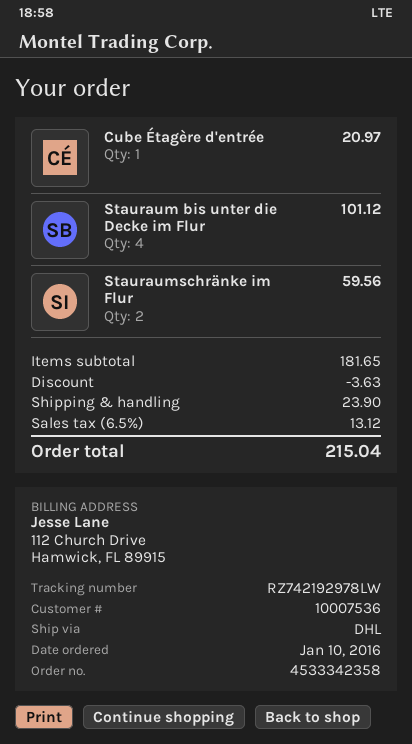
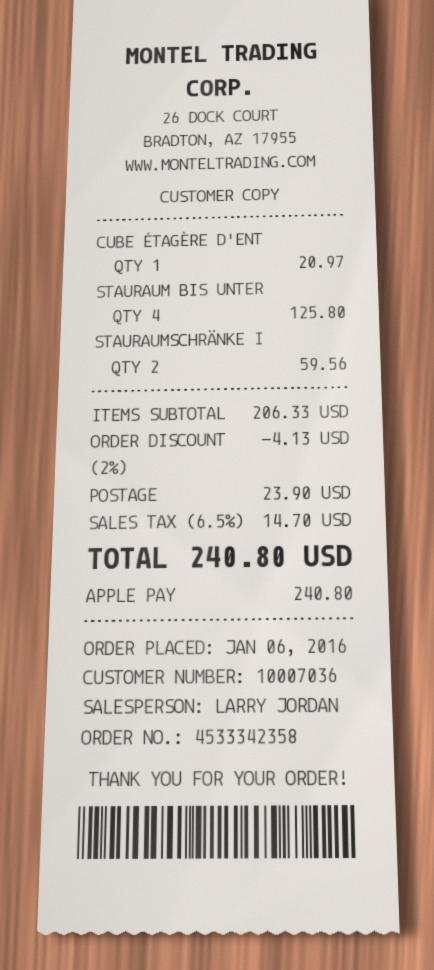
order date: 2016-01-10 -> 2016-01-06
customer number: 10007536 -> 10007036
Stauraum bis unter die Decke im Flur: 4 for 101.12 -> 4 for 125.80
subtotal: 181.65 -> 206.33
discount: 3.63 -> 4.13
tax: 6.5% = 13.12 -> 6.5% = 14.70
total: 215.04 -> 240.80

